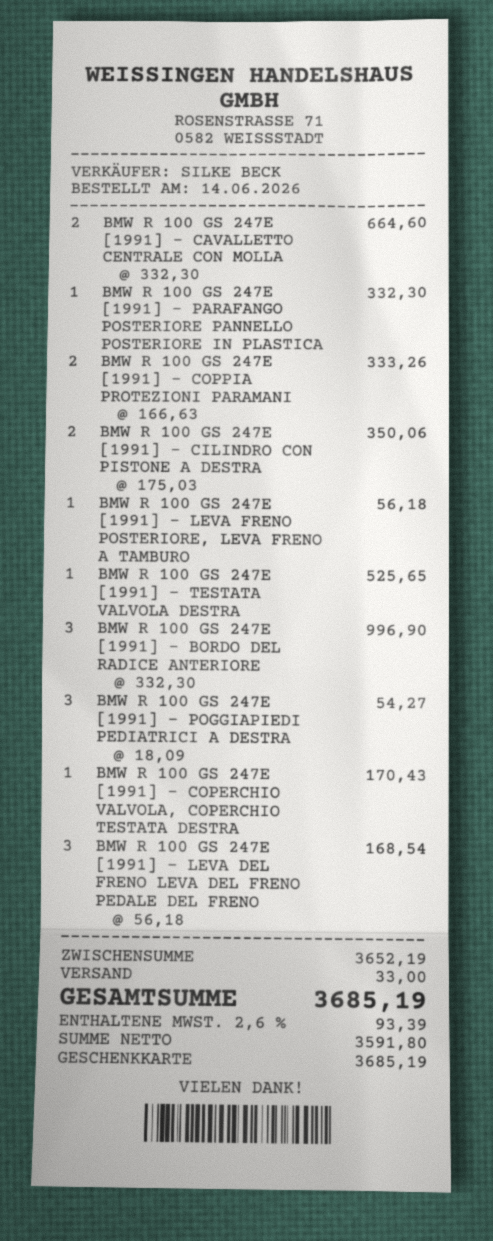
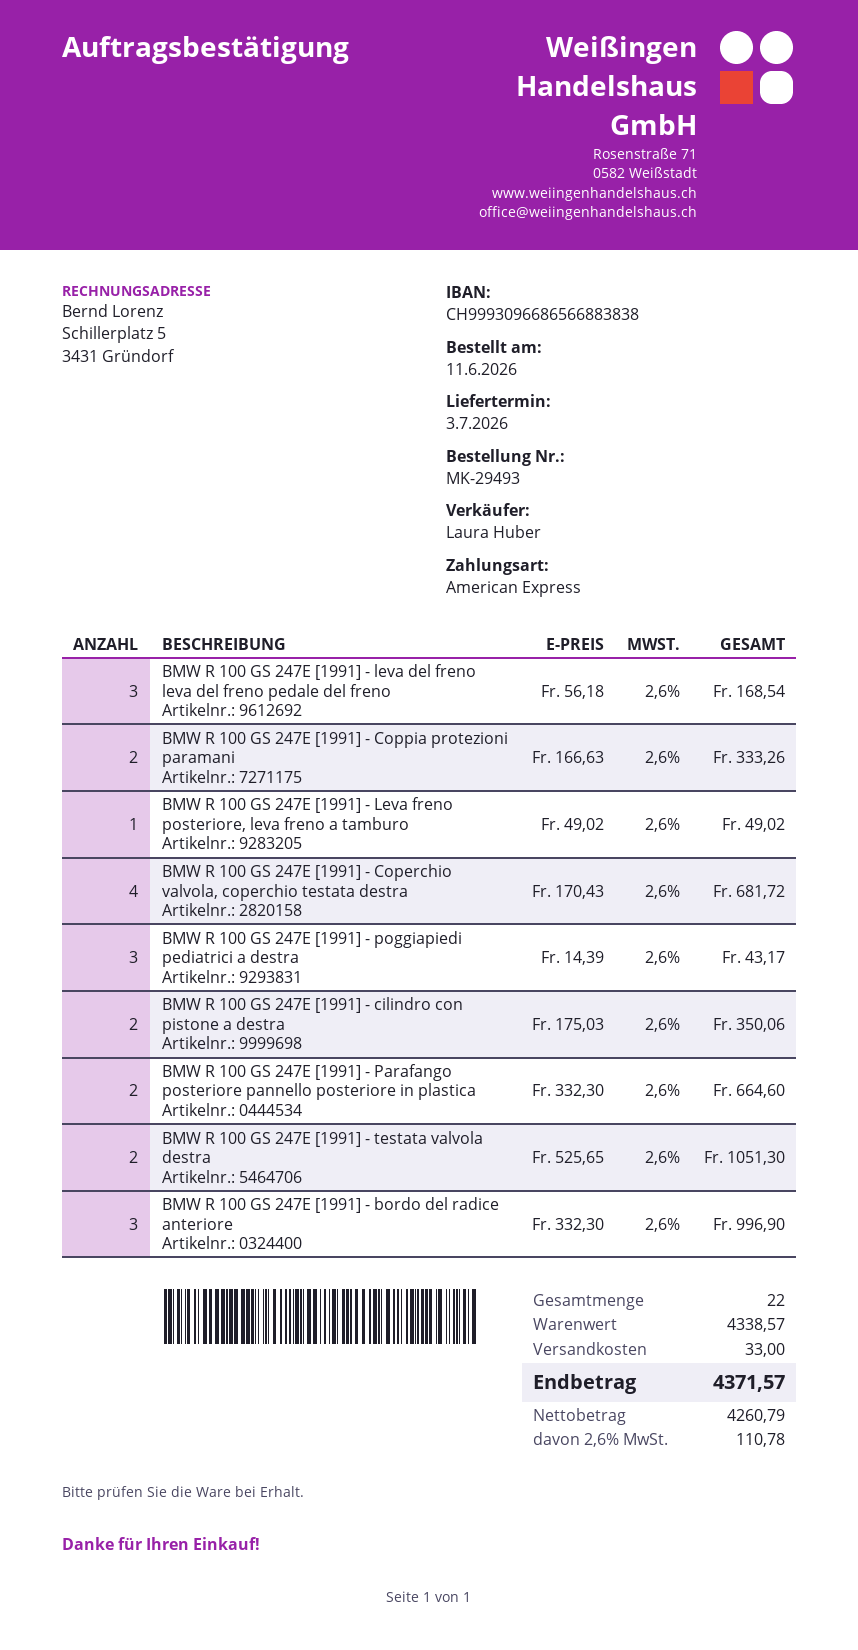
order date: 2026-06-14 -> 2026-06-11
sales rep: SILKE BECK -> Laura Huber
payment method: gift card -> American Express
BMW R 100 GS 247E [1991] - CAVALLETTO CENTRALE CON MOLLA: 2 x 332.30 = 664.60 -> none
BMW R 100 GS 247E [1991] - PARAFANGO POSTERIORE PANNELLO POSTERIORE IN PLASTICA: 1 x 332.30 = 332.30 -> 2 x 332.30 = 664.60
BMW R 100 GS 247E [1991] - LEVA FRENO POSTERIORE, LEVA FRENO A TAMBURO: 1 x 56.18 = 56.18 -> 1 x 49.02 = 49.02
BMW R 100 GS 247E [1991] - TESTATA VALVOLA DESTRA: 1 x 525.65 = 525.65 -> 2 x 525.65 = 1051.30
BMW R 100 GS 247E [1991] - POGGIAPIEDI PEDIATRICI A DESTRA: 3 x 18.09 = 54.27 -> 3 x 14.39 = 43.17
BMW R 100 GS 247E [1991] - COPERCHIO VALVOLA, COPERCHIO TESTATA DESTRA: 1 x 170.43 = 170.43 -> 4 x 170.43 = 681.72
subtotal: 3652.19 -> 4338.57
net: 3591.80 -> 4260.79
tax: 2.6% = 93.39 -> 2.6% = 110.78
total: 3685.19 -> 4371.57

